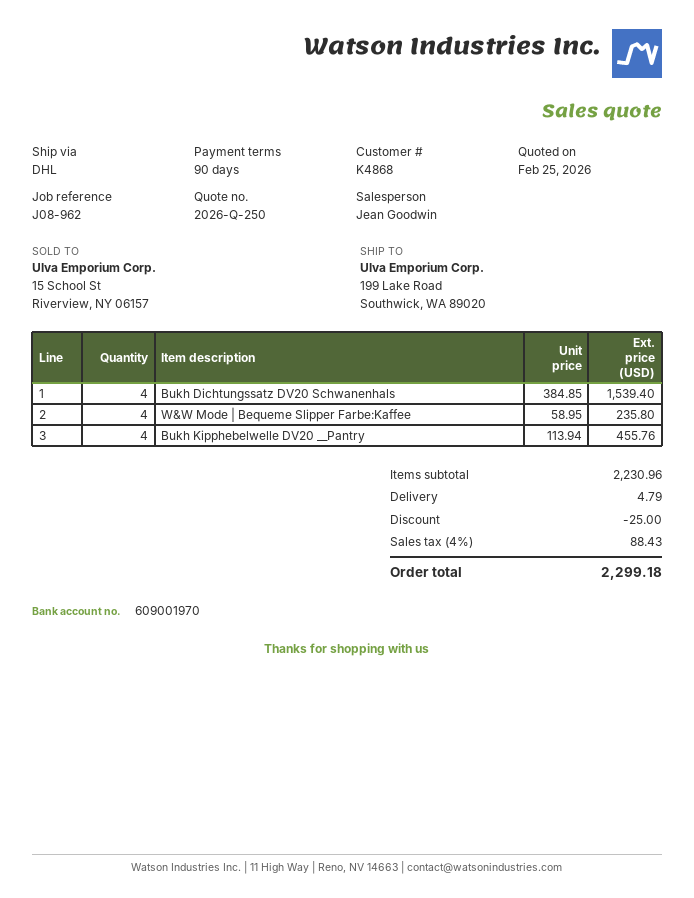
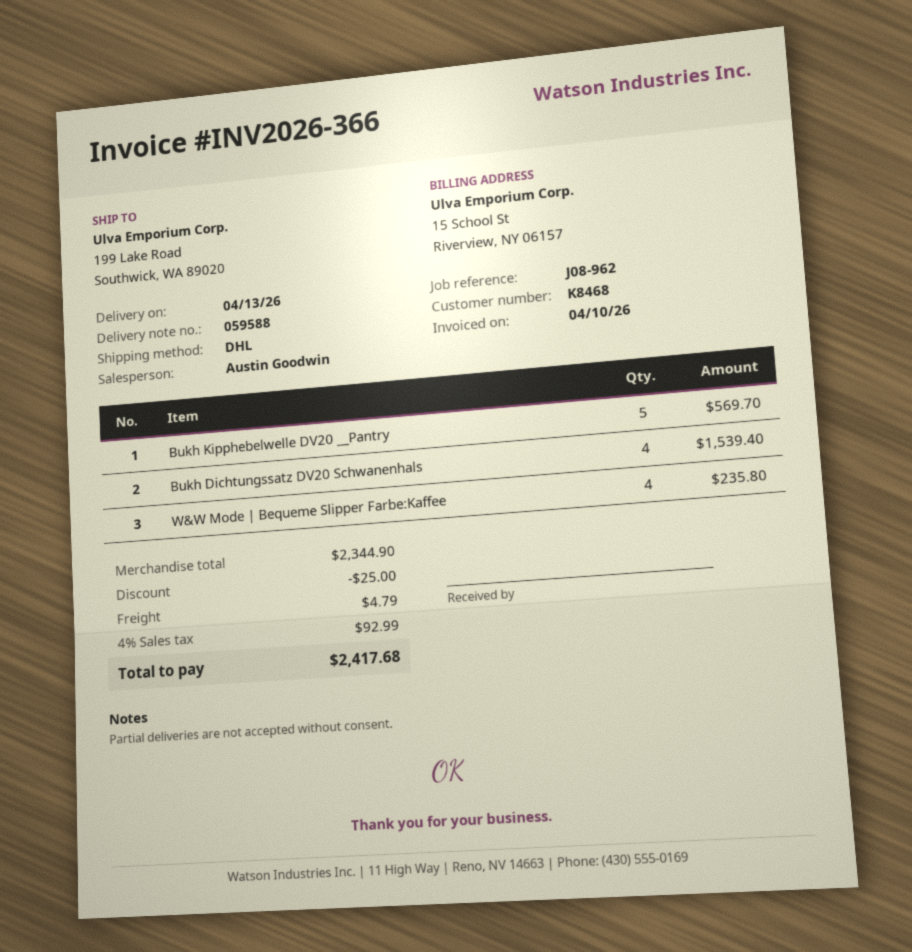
customer number: K4868 -> K8468
sales rep: Jean Goodwin -> Austin Goodwin
Bukh Kipphebelwelle DV20 __Pantry: 4 for 455.76 -> 5 for 569.70
subtotal: 2230.96 -> 2344.90
tax: 4% = 88.43 -> 4% = 92.99
total: 2299.18 -> 2417.68

